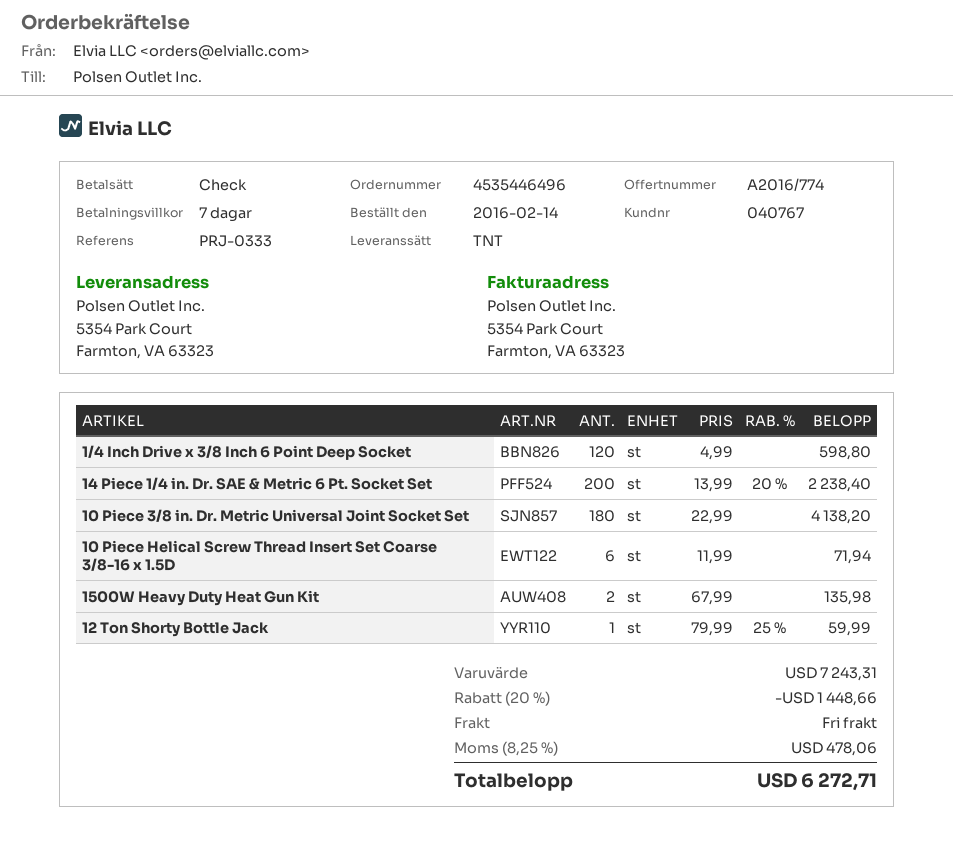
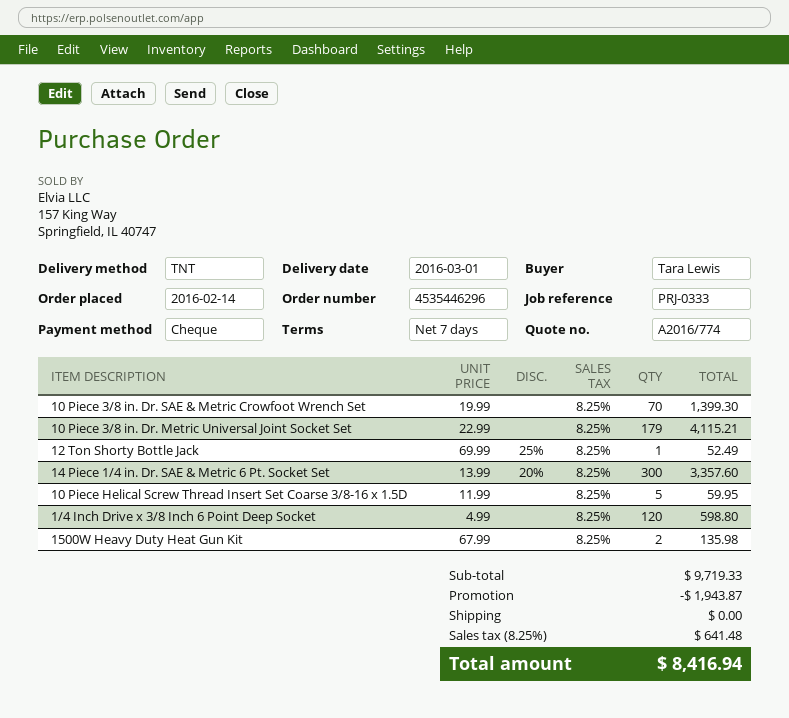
order number: 4535446496 -> 4535446296
14 Piece 1/4 in. Dr. SAE & Metric 6 Pt. Socket Set: 200 x 13.99 - 20% = 2238.40 -> 300 x 13.99 - 20% = 3357.60
10 Piece 3/8 in. Dr. Metric Universal Joint Socket Set: 180 x 22.99 = 4138.20 -> 179 x 22.99 = 4115.21
10 Piece Helical Screw Thread Insert Set Coarse 3/8-16 x 1.5D: 6 x 11.99 = 71.94 -> 5 x 11.99 = 59.95
12 Ton Shorty Bottle Jack: 1 x 79.99 - 25% = 59.99 -> 1 x 69.99 - 25% = 52.49
10 Piece 3/8 in. Dr. SAE & Metric Crowfoot Wrench Set: none -> 70 x 19.99 = 1399.30
subtotal: 7243.31 -> 9719.33
discount: 1448.66 -> 1943.87
tax: 8.25% = 478.06 -> 8.25% = 641.48
total: 6272.71 -> 8416.94

